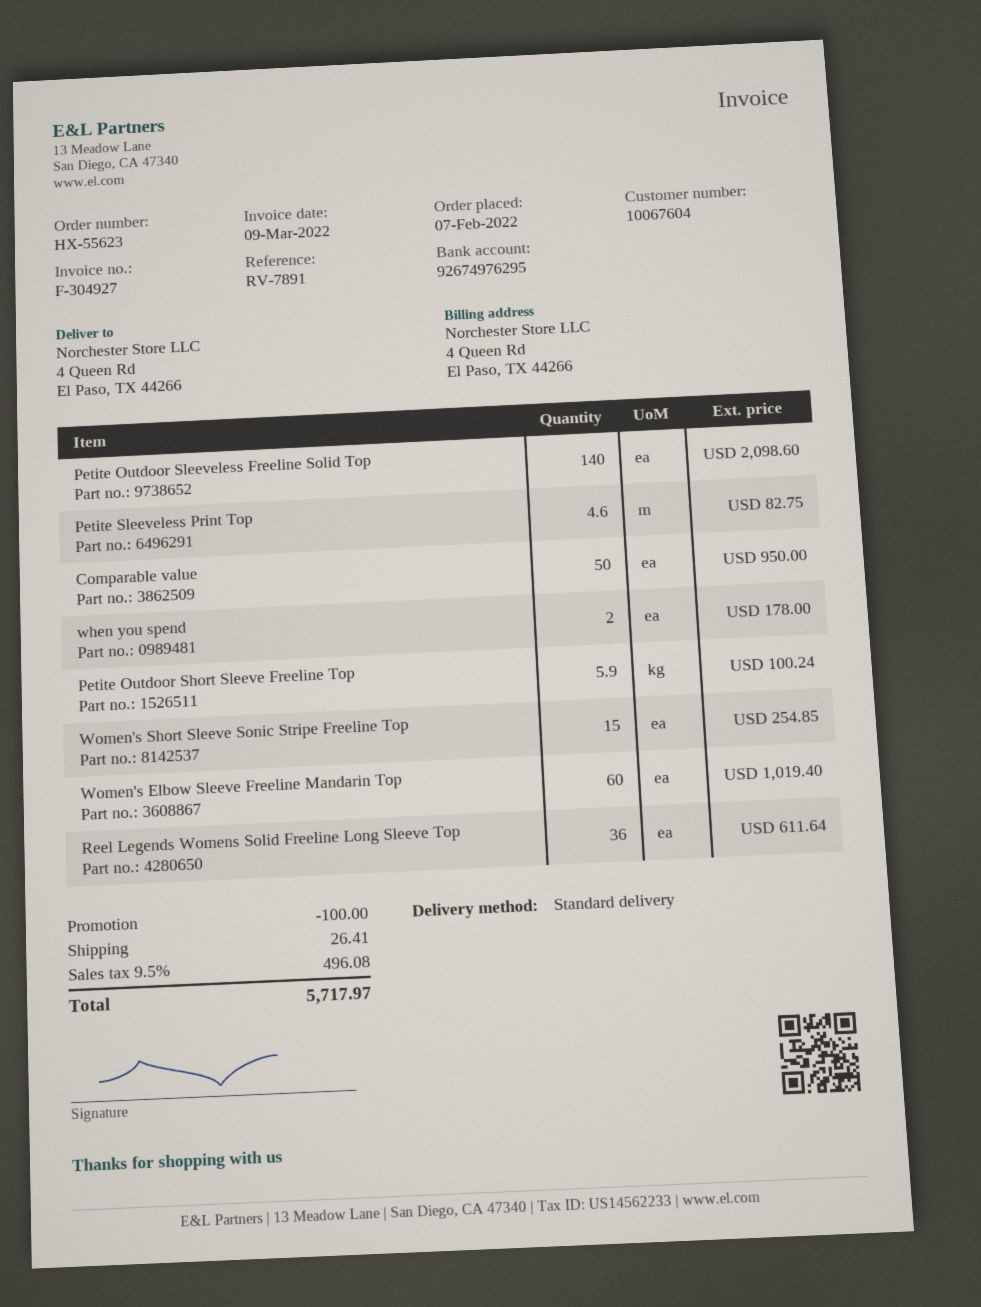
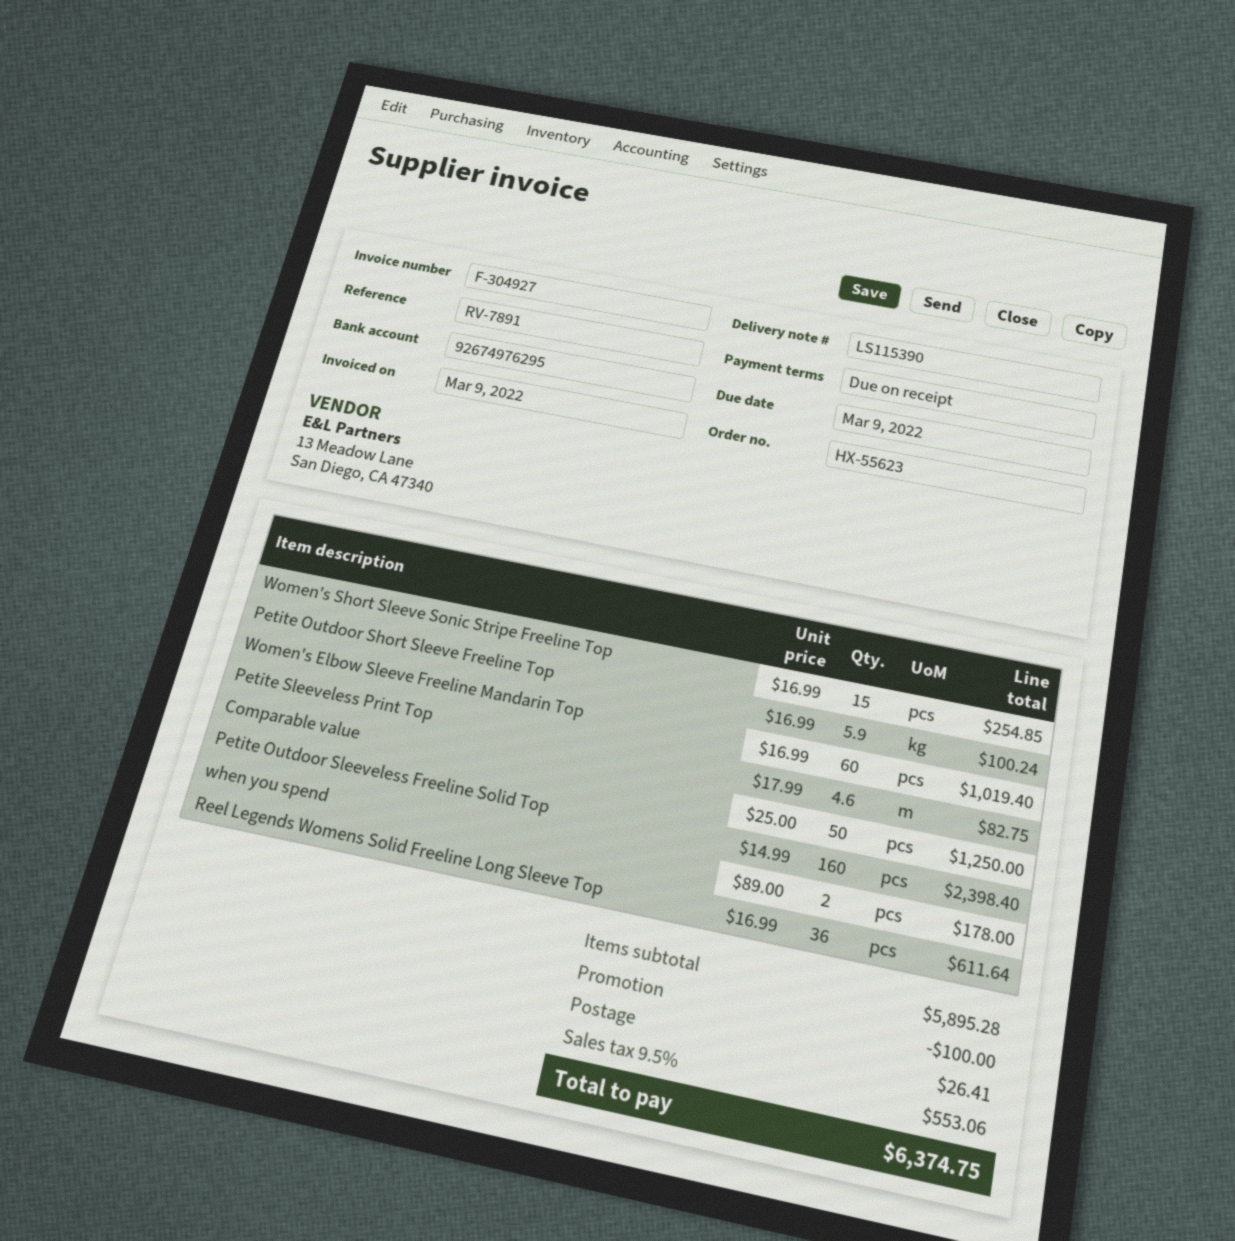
Petite Outdoor Sleeveless Freeline Solid Top: 140 for 2098.60 -> 160 for 2398.40
Comparable value: 50 for 950.00 -> 50 for 1250.00
tax: 9.5% = 496.08 -> 9.5% = 553.06
total: 5717.97 -> 6374.75

